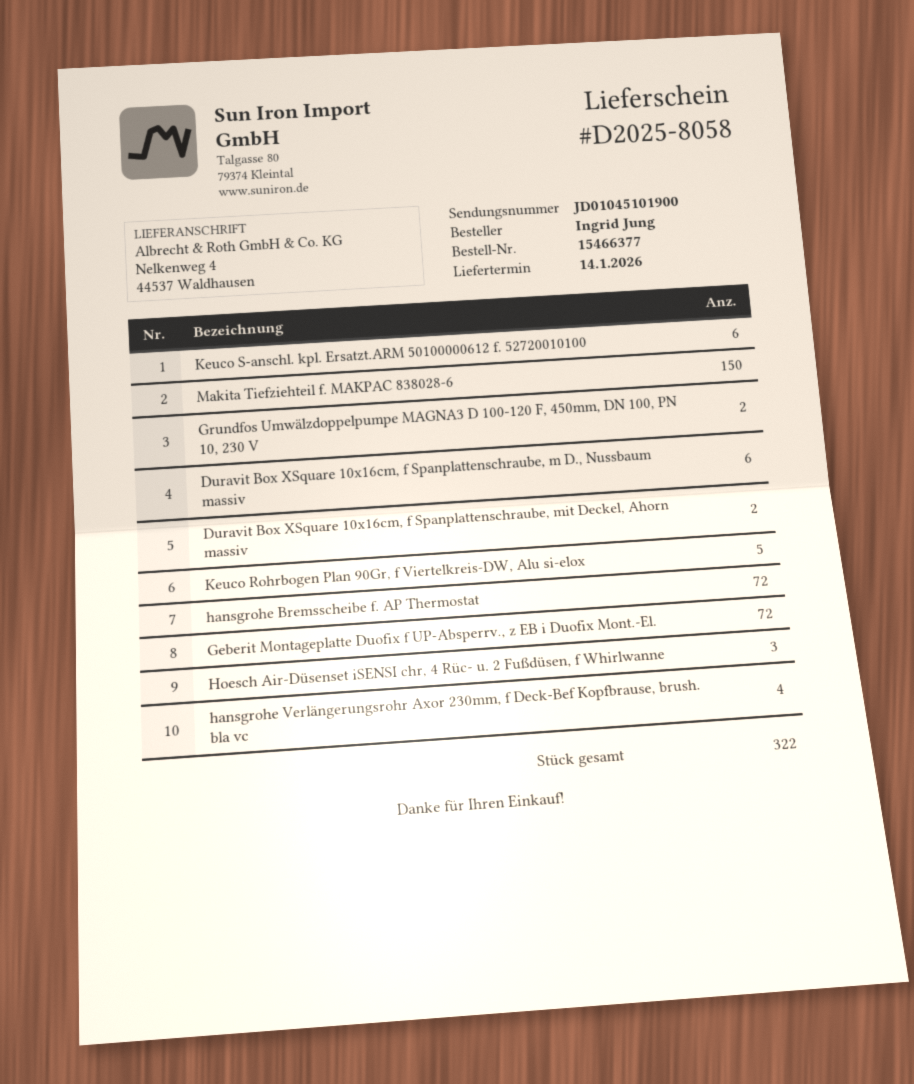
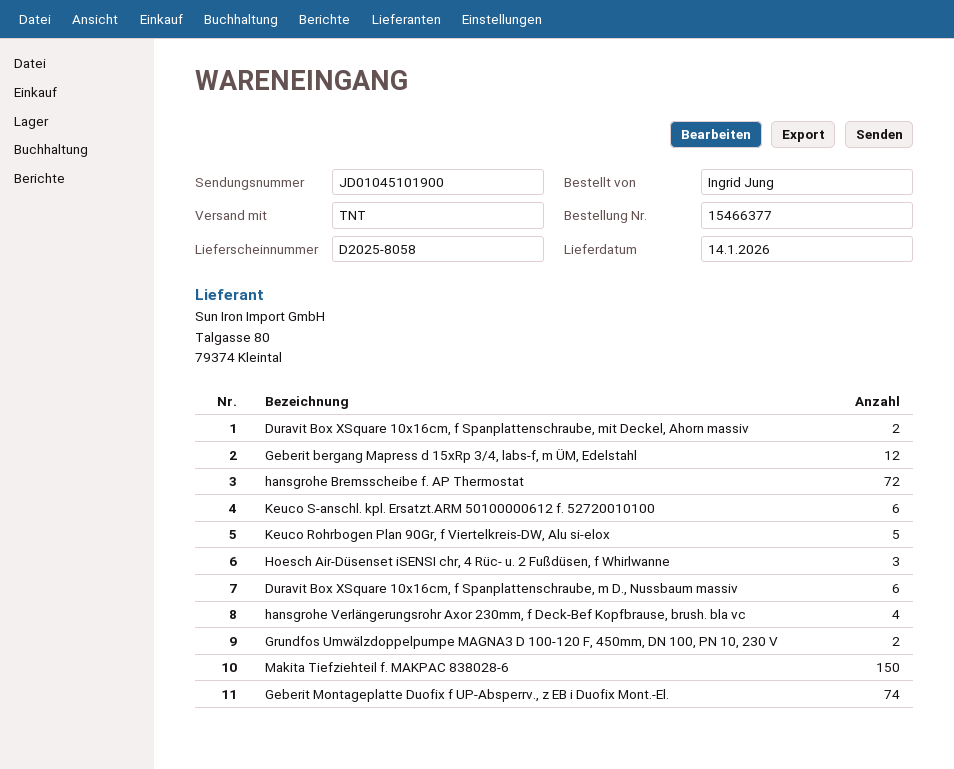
Geberit Montageplatte Duofix f UP-Absperrv., z EB i Duofix Mont.-El.: 72 -> 74
Geberit bergang Mapress d 15xRp 3/4, labs-f, m ÜM, Edelstahl: none -> 12

